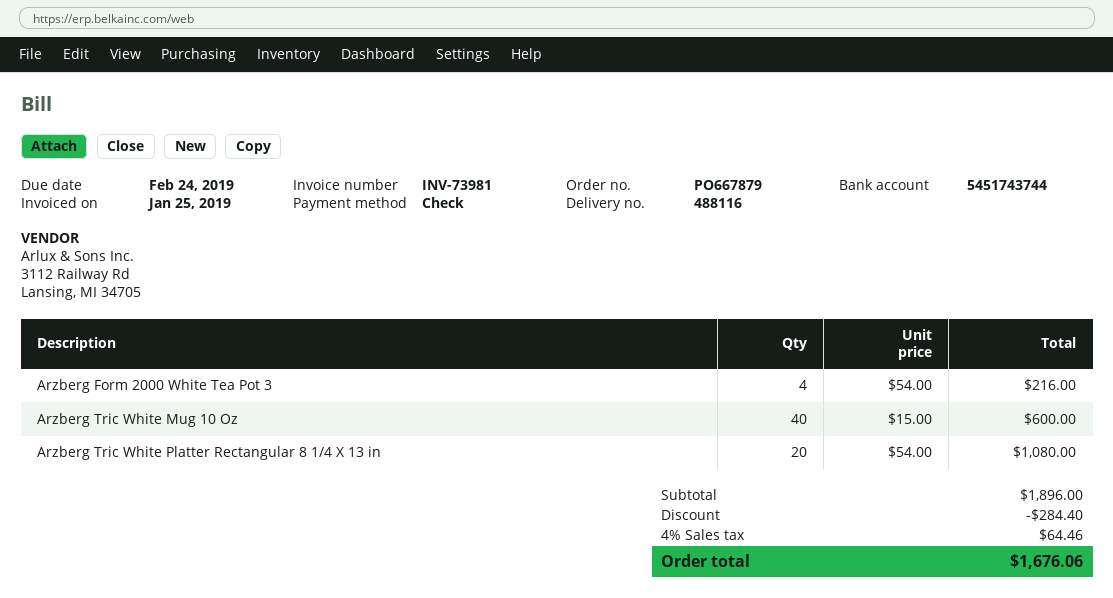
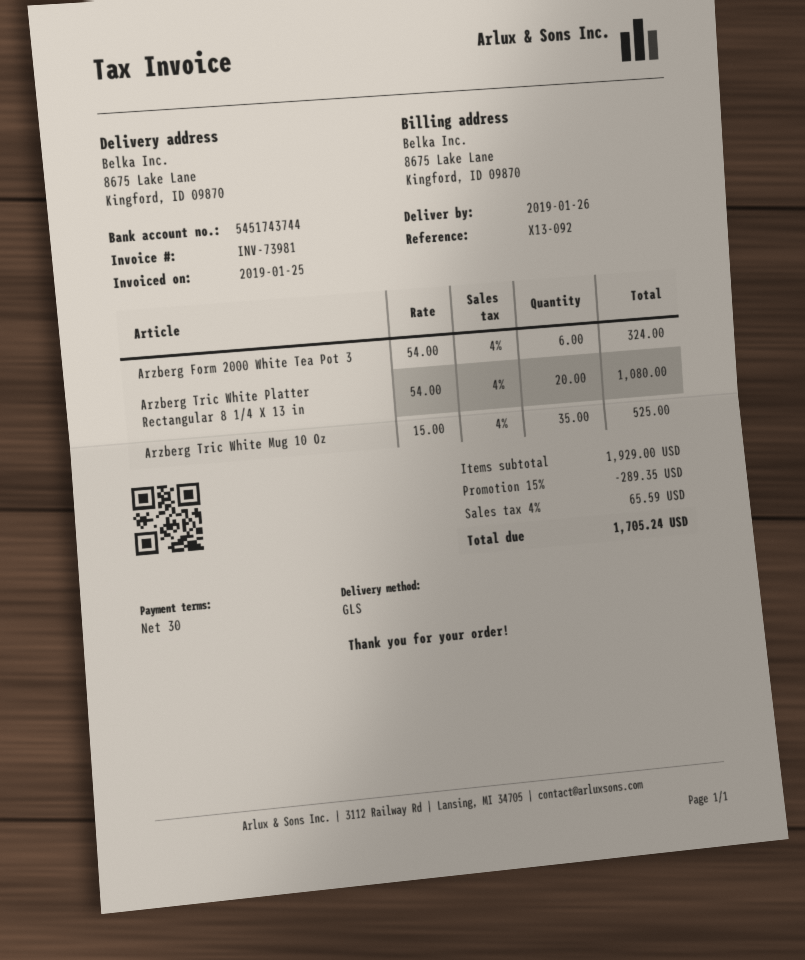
Arzberg Form 2000 White Tea Pot 3: 4 x 54.00 = 216.00 -> 6 x 54.00 = 324.00
Arzberg Tric White Mug 10 Oz: 40 x 15.00 = 600.00 -> 35 x 15.00 = 525.00
subtotal: 1896.00 -> 1929.00
discount: 284.40 -> 289.35
tax: 4% = 64.46 -> 4% = 65.59
total: 1676.06 -> 1705.24

